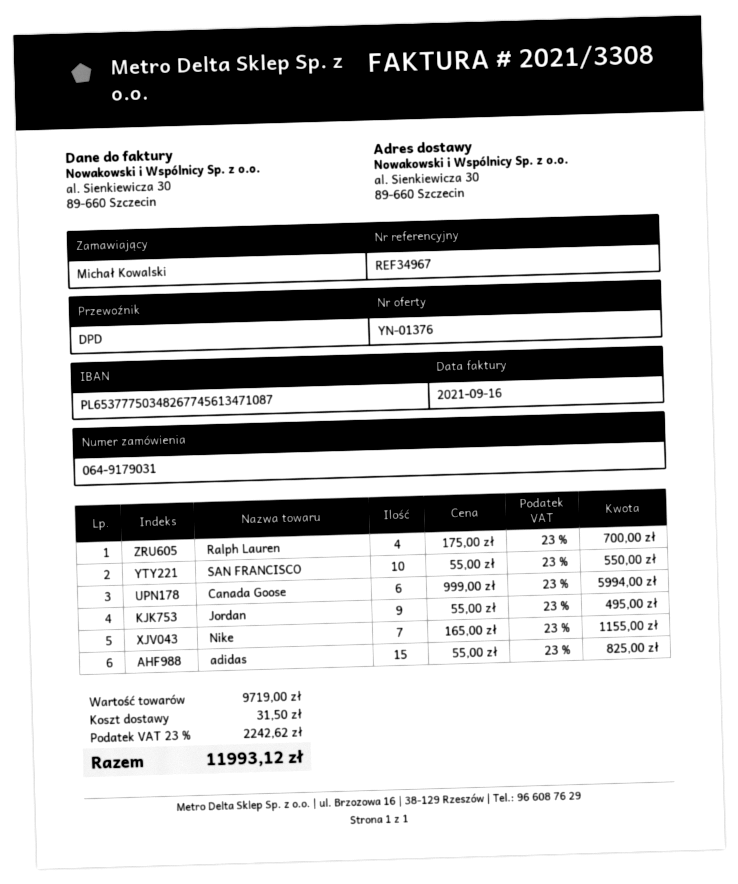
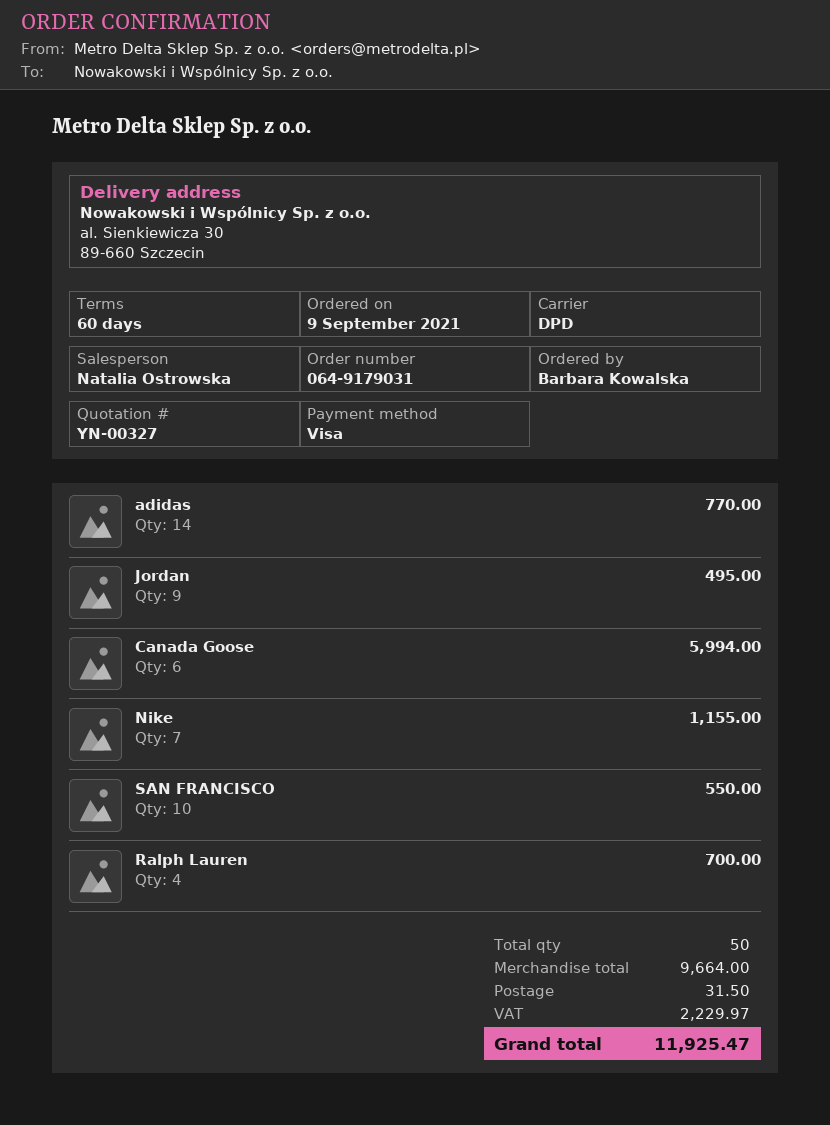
quote number: YN-01376 -> YN-00327
ordered by: Michał Kowalski -> Barbara Kowalska
adidas: 15 for 825.00 -> 14 for 770.00
subtotal: 9719.00 -> 9664.00
tax: 2242.62 -> 2229.97
total: 11993.12 -> 11925.47

